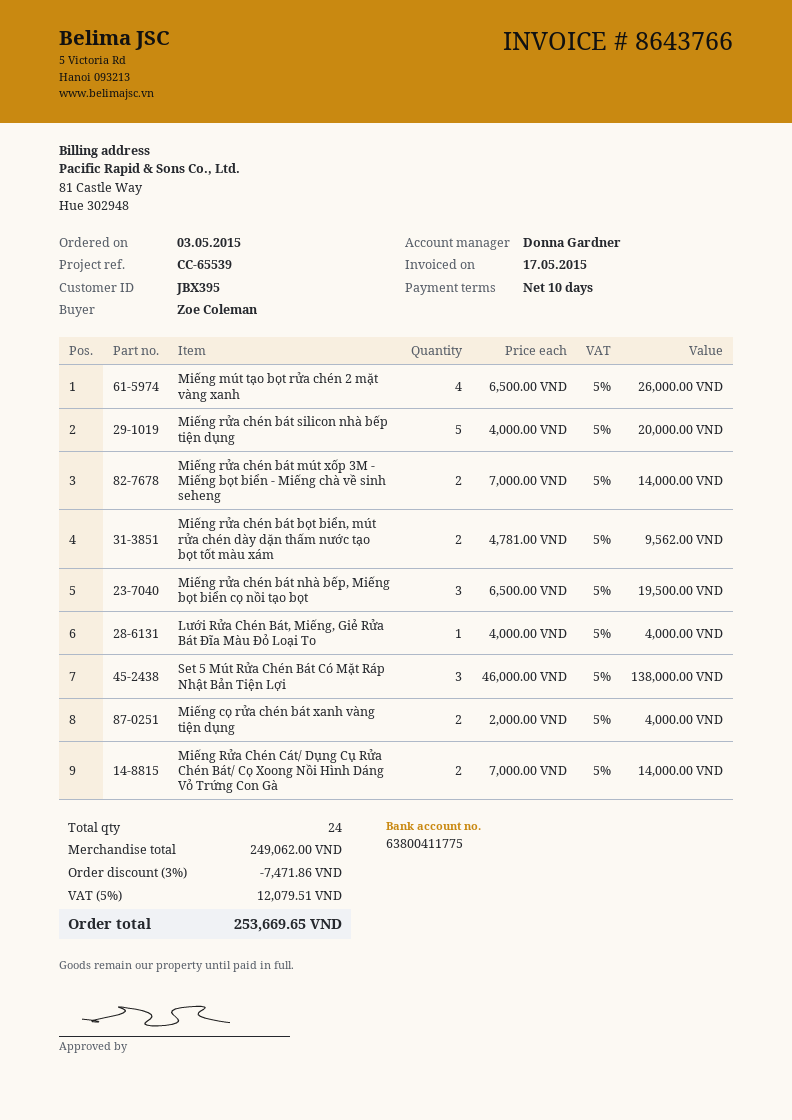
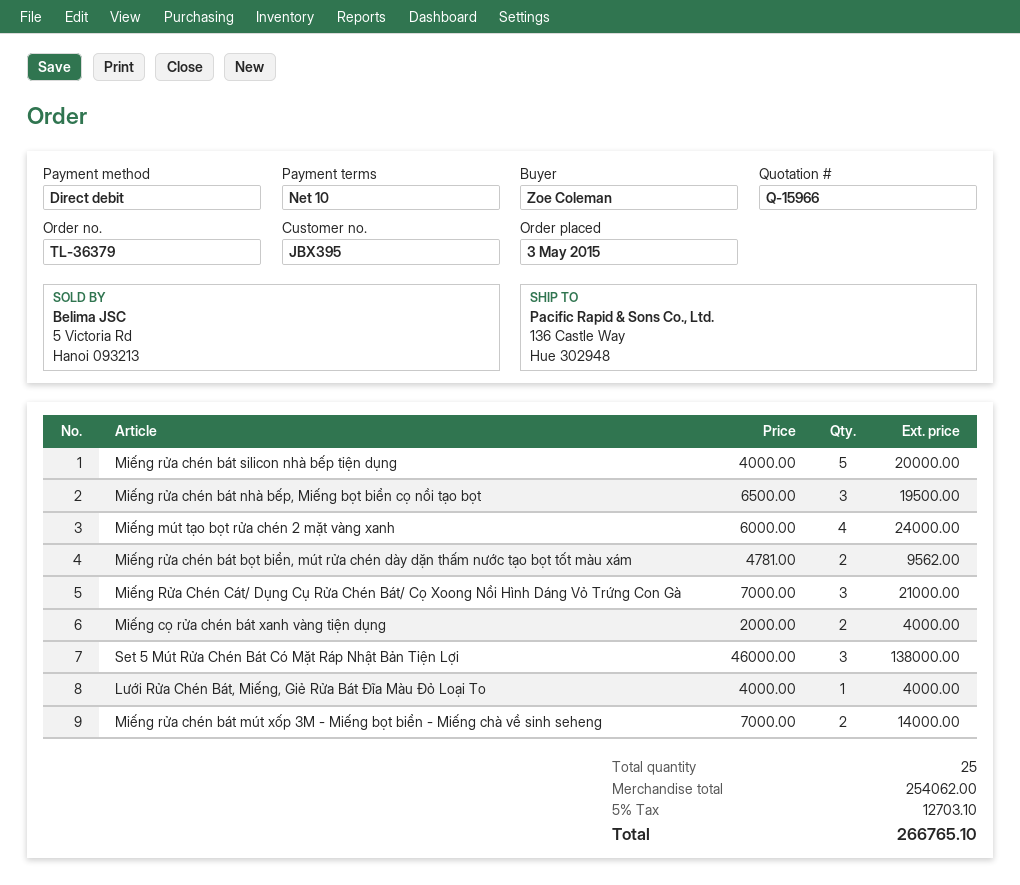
Miếng mút tạo bọt rửa chén 2 mặt vàng xanh: 4 x 6500.00 = 26000.00 -> 4 x 6000.00 = 24000.00
Miếng Rửa Chén Cát/ Dụng Cụ Rửa Chén Bát/ Cọ Xoong Nồi Hình Dáng Vỏ Trứng Con Gà: 2 x 7000.00 = 14000.00 -> 3 x 7000.00 = 21000.00
total quantity: 24 -> 25
subtotal: 249062.00 -> 254062.00
discount: 3% = 7471.86 -> none
tax: 5% = 12079.51 -> 5% = 12703.10
total: 253669.65 -> 266765.10

